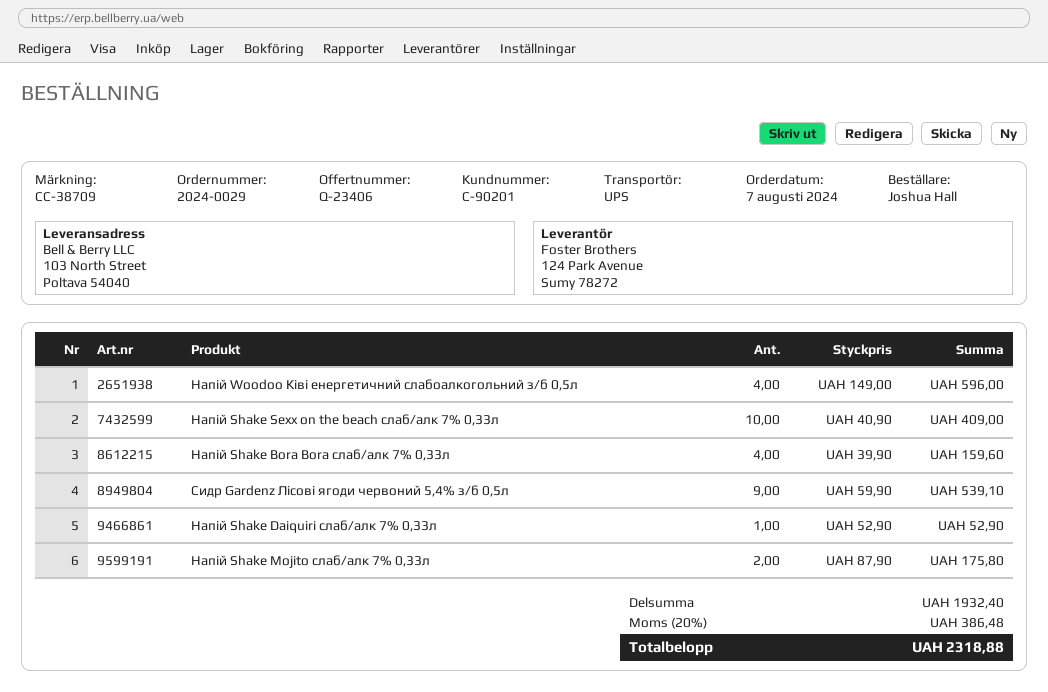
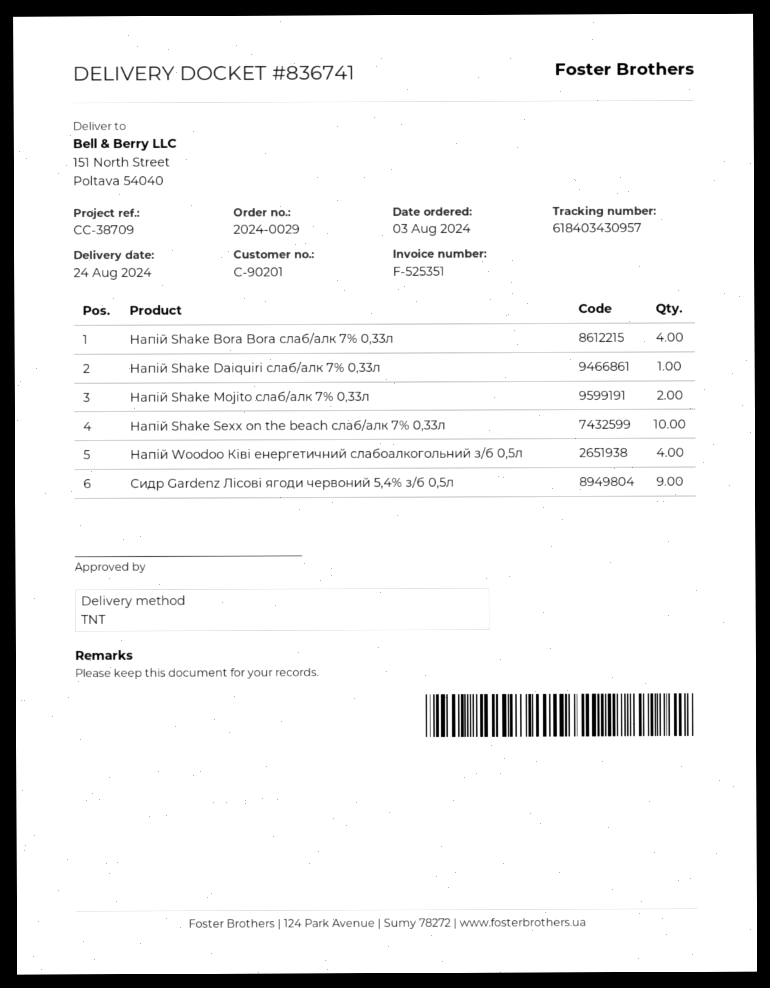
order date: 2024-08-07 -> 2024-08-03
shipping method: UPS -> TNT
ship to: 103 North Street, Poltava 54040 -> 151 North Street, Poltava 54040

